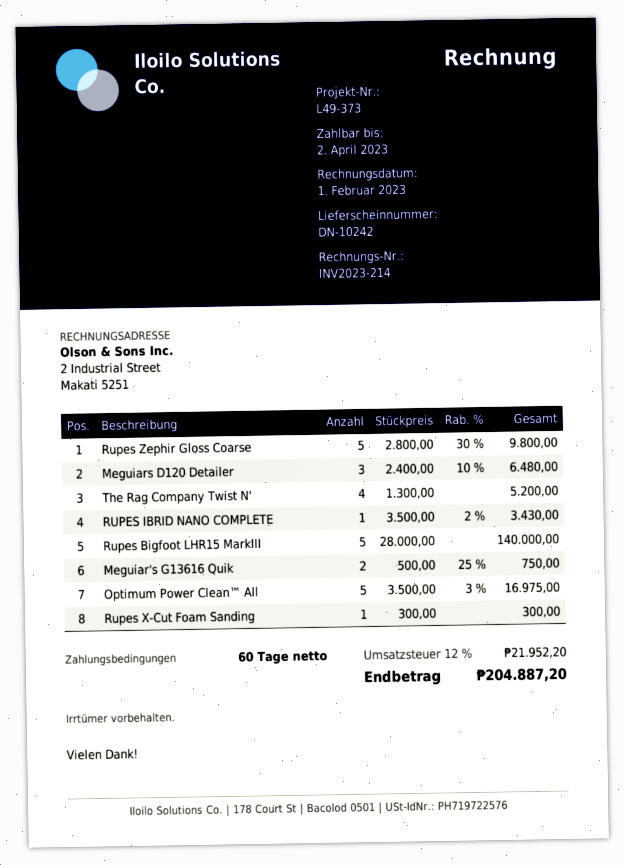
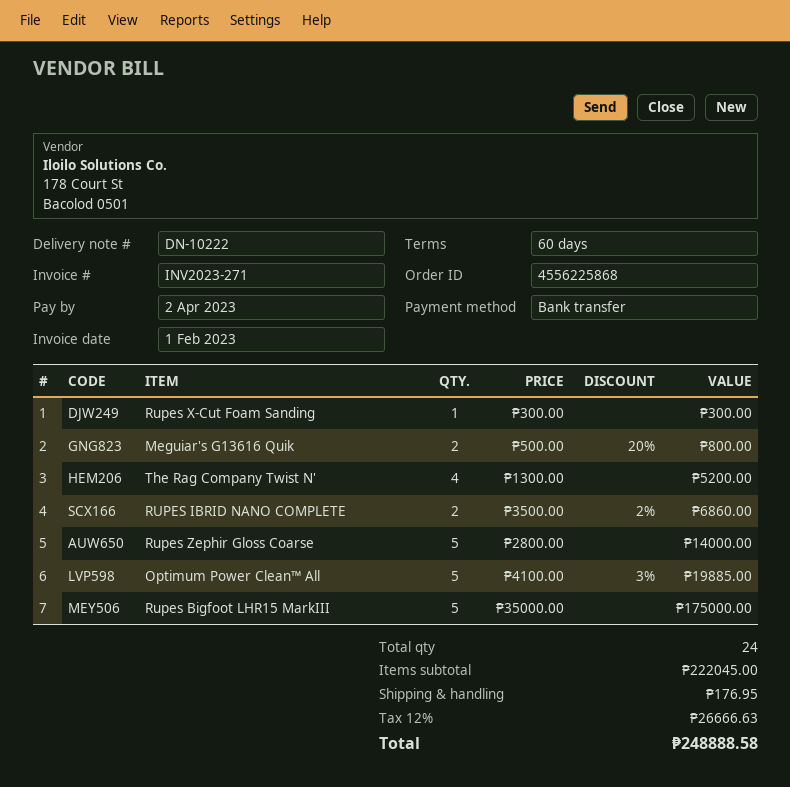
delivery note number: DN-10242 -> DN-10222
invoice number: INV2023-214 -> INV2023-271
Rupes Zephir Gloss Coarse: 5 x 2800.00 - 30% = 9800.00 -> 5 x 2800.00 = 14000.00
Meguiars D120 Detailer: 3 x 2400.00 - 10% = 6480.00 -> none
RUPES IBRID NANO COMPLETE: 1 x 3500.00 - 2% = 3430.00 -> 2 x 3500.00 - 2% = 6860.00
Rupes Bigfoot LHR15 MarkIII: 5 x 28000.00 = 140000.00 -> 5 x 35000.00 = 175000.00
Meguiar's G13616 Quik: 2 x 500.00 - 25% = 750.00 -> 2 x 500.00 - 20% = 800.00
Optimum Power Clean™ All: 5 x 3500.00 - 3% = 16975.00 -> 5 x 4100.00 - 3% = 19885.00
shipping: none -> 176.95
tax: 12% = 21952.20 -> 12% = 26666.63
total: 204887.20 -> 248888.58

